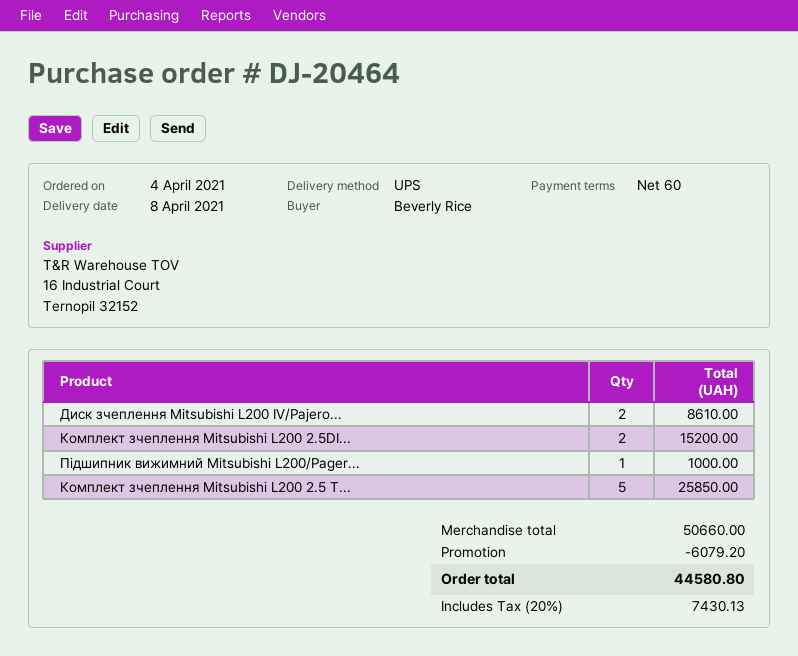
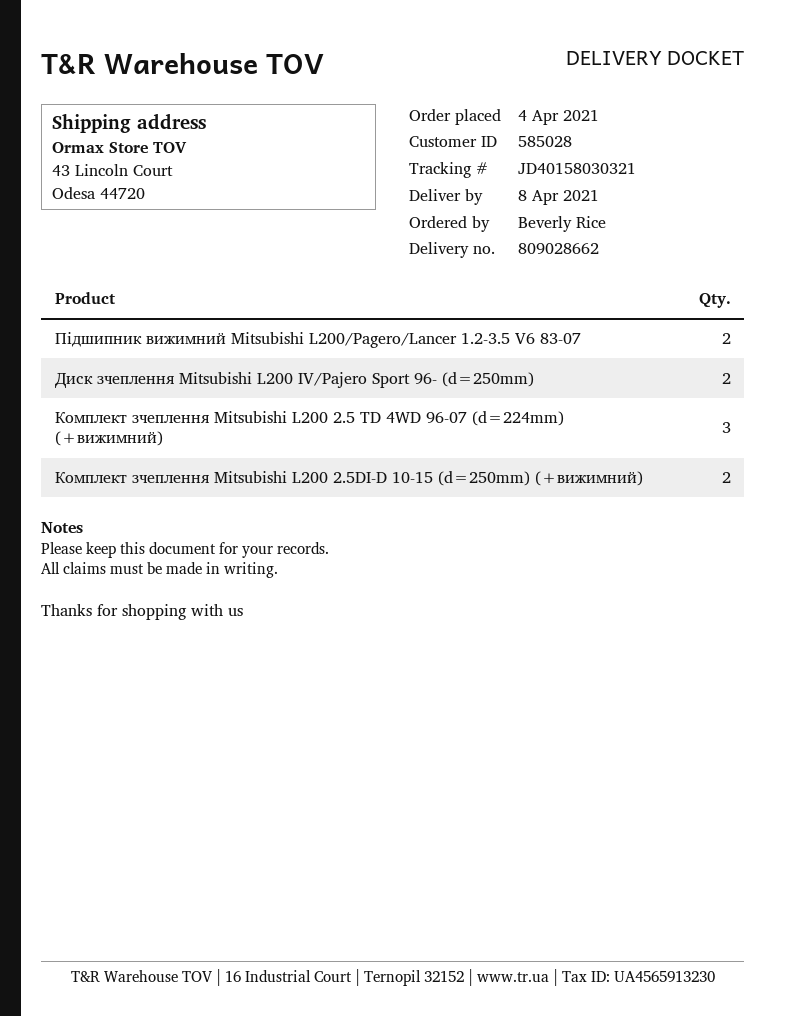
Підшипник вижимний Mitsubishi L200/Pager...: 1 -> 2
Комплект зчеплення Mitsubishi L200 2.5 T...: 5 -> 3

